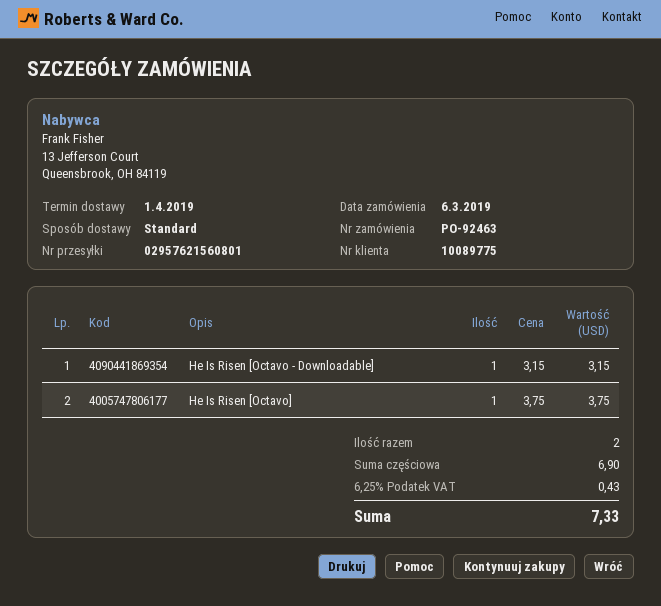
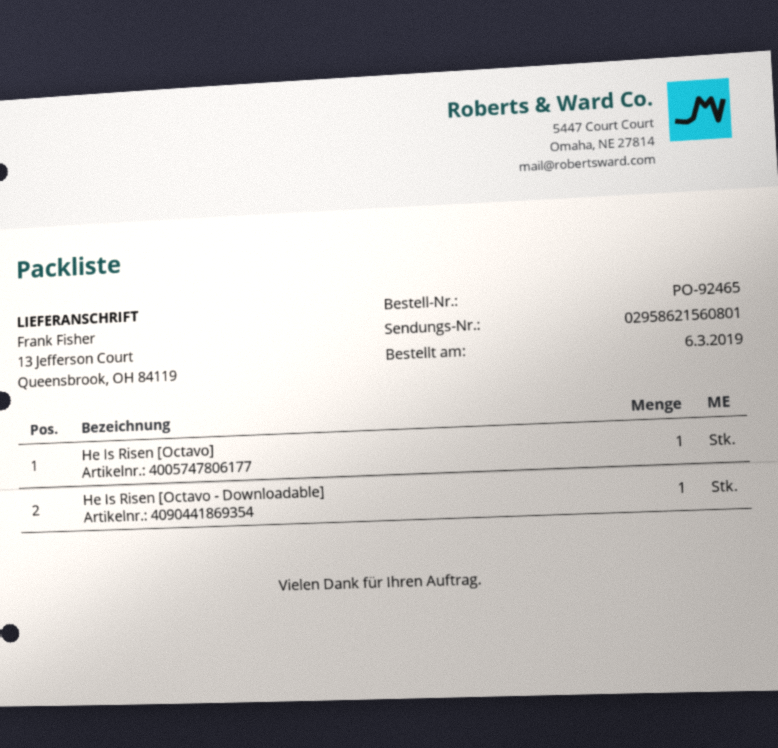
order number: PO-92463 -> PO-92465
tracking number: 02957621560801 -> 02958621560801

